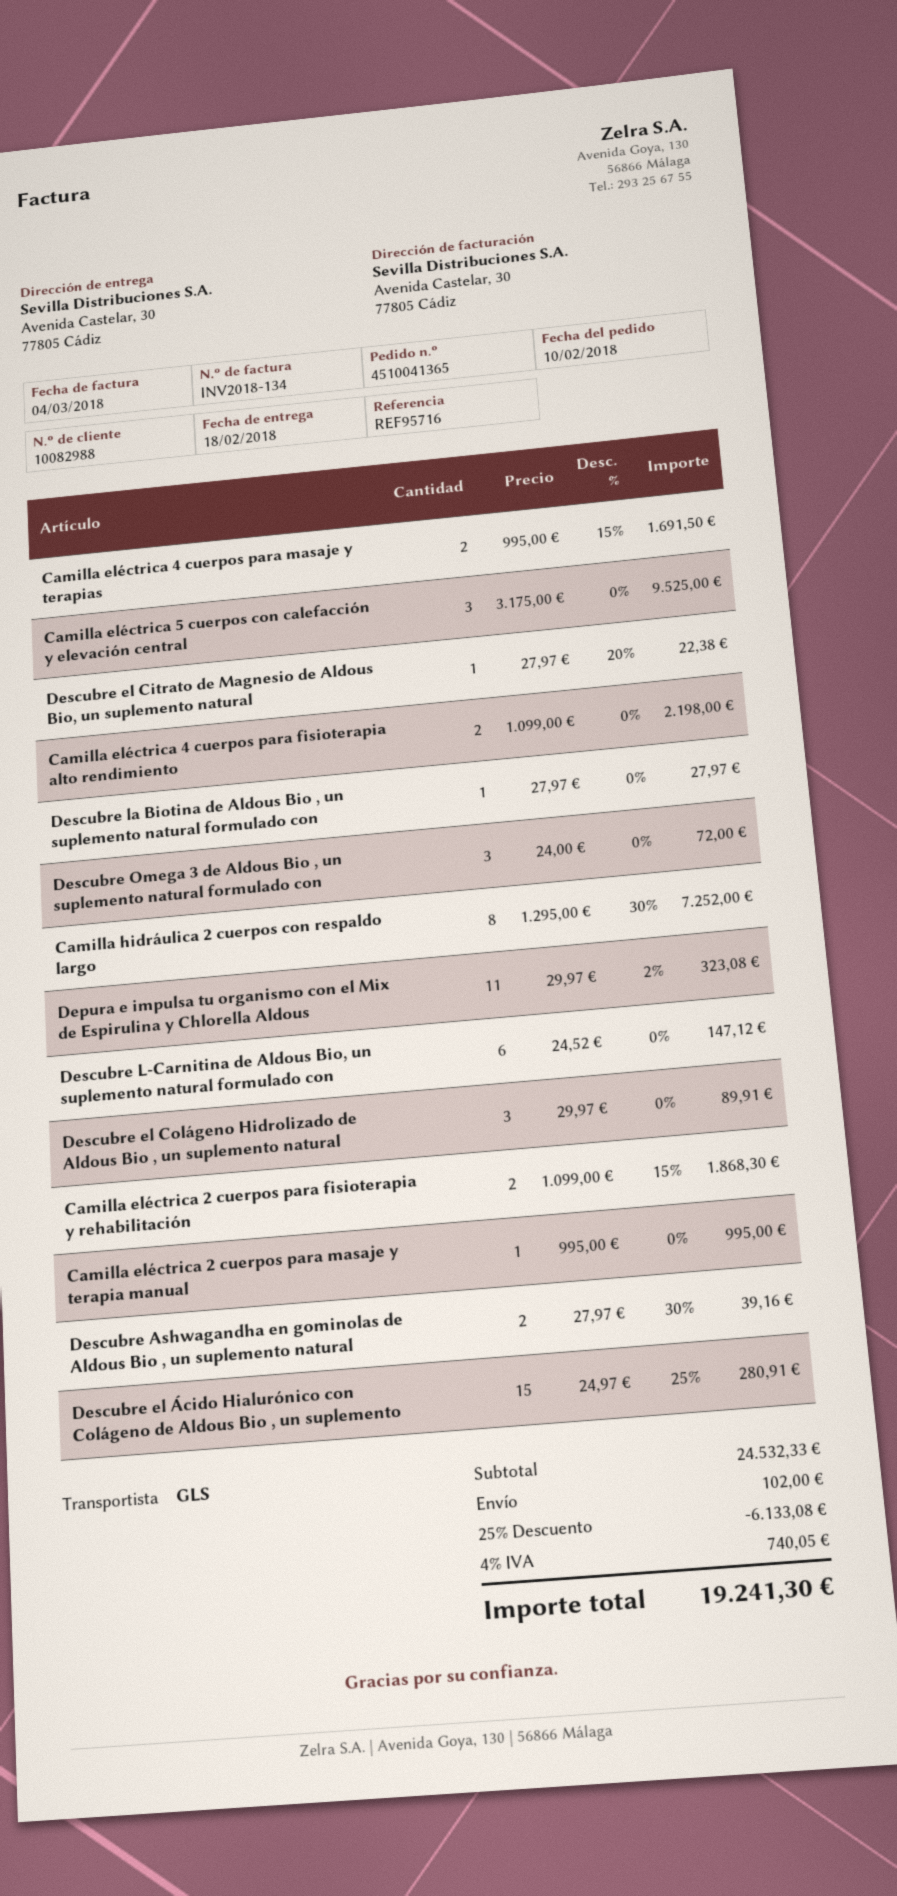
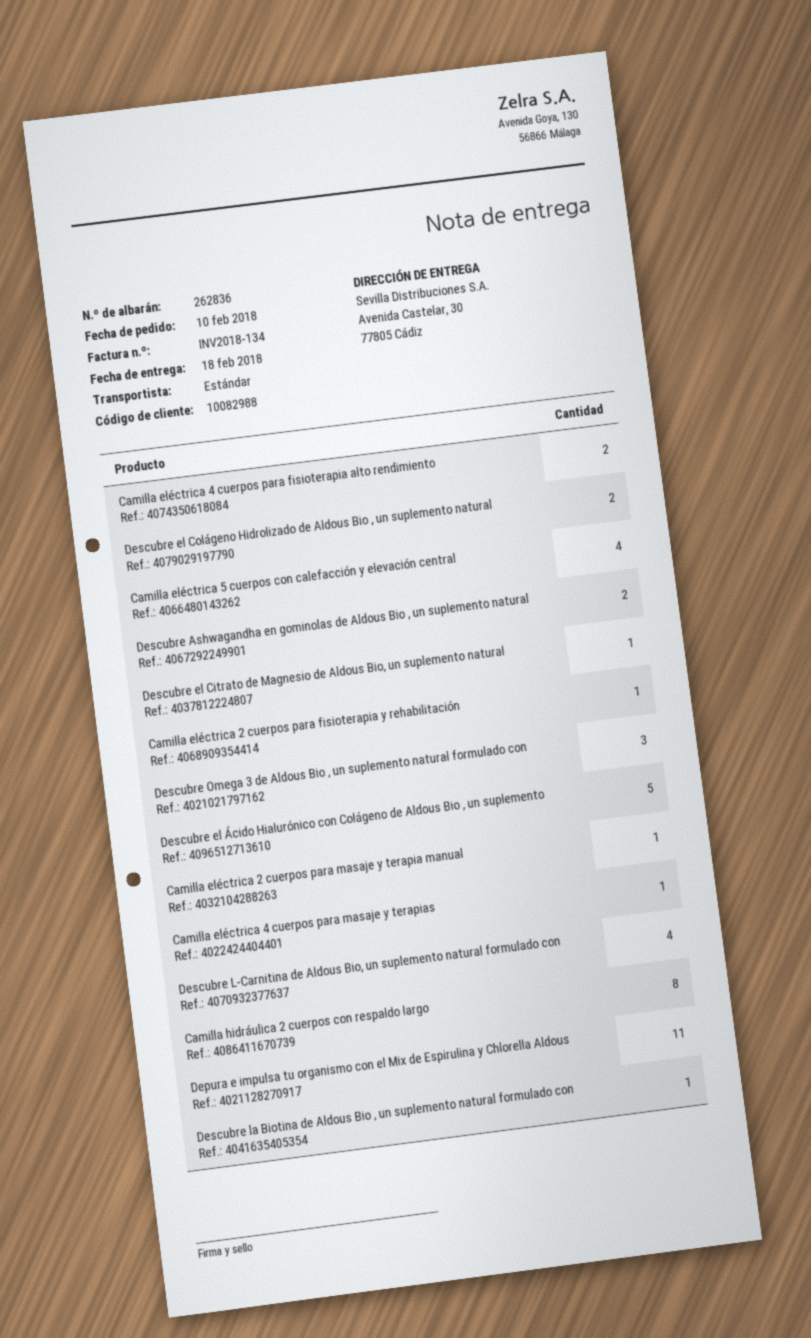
shipping method: GLS -> standard
Camilla eléctrica 4 cuerpos para masaje y terapias: 2 -> 1
Camilla eléctrica 5 cuerpos con calefacción y elevación central: 3 -> 4
Descubre L-Carnitina de Aldous Bio, un suplemento natural formulado con: 6 -> 4
Descubre el Colágeno Hidrolizado de Aldous Bio , un suplemento natural: 3 -> 2
Camilla eléctrica 2 cuerpos para fisioterapia y rehabilitación: 2 -> 1
Descubre el Ácido Hialurónico con Colágeno de Aldous Bio , un suplemento: 15 -> 5

